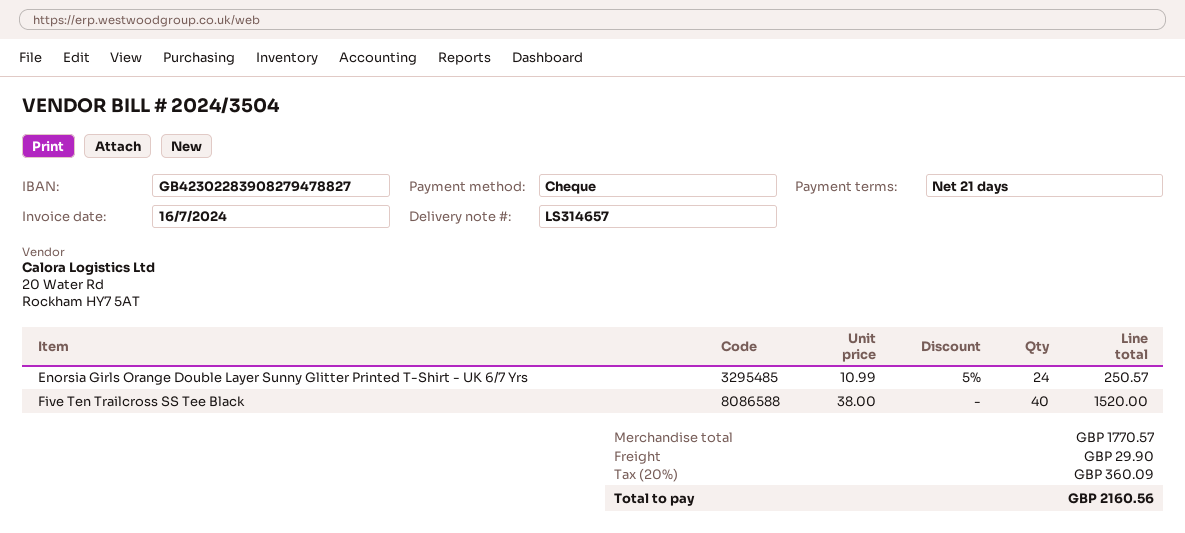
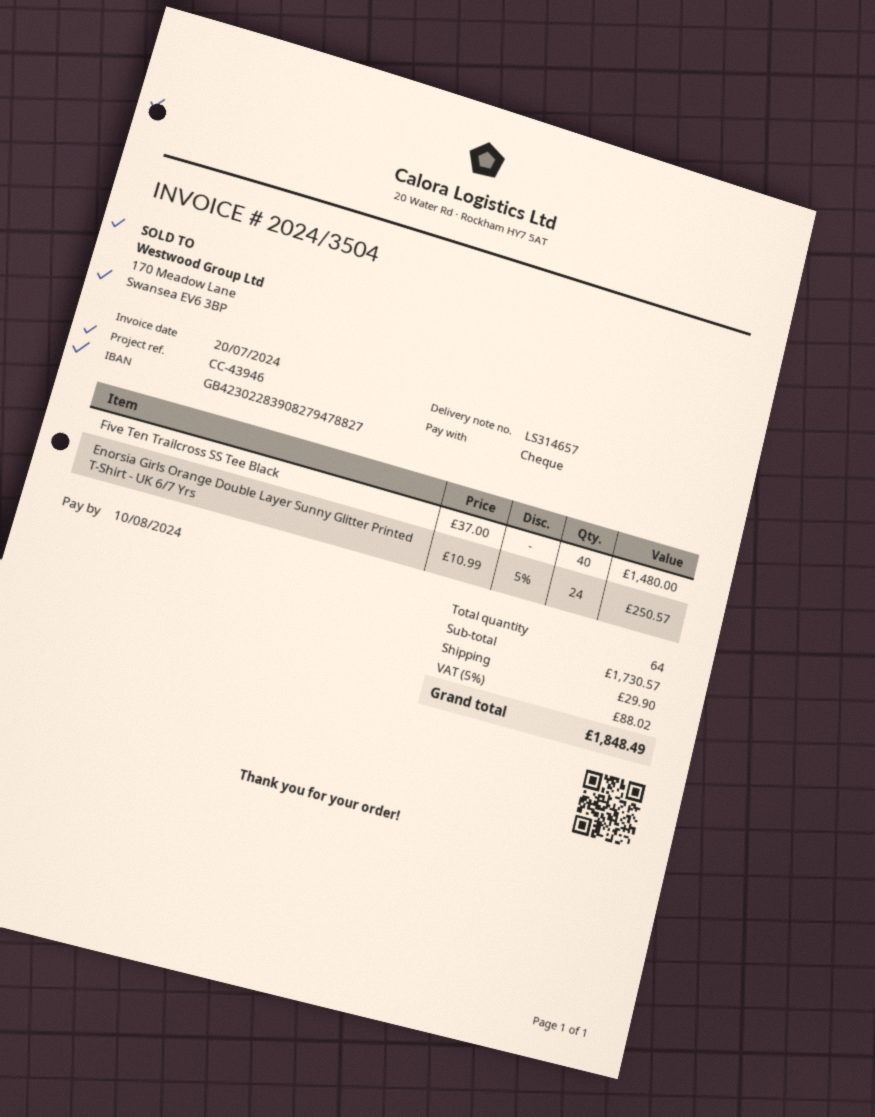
invoice date: 2024-07-16 -> 2024-07-20
Five Ten Trailcross SS Tee Black: 40 x 38.00 = 1520.00 -> 40 x 37.00 = 1480.00
subtotal: 1770.57 -> 1730.57
tax: 20% = 360.09 -> 5% = 88.02
total: 2160.56 -> 1848.49

